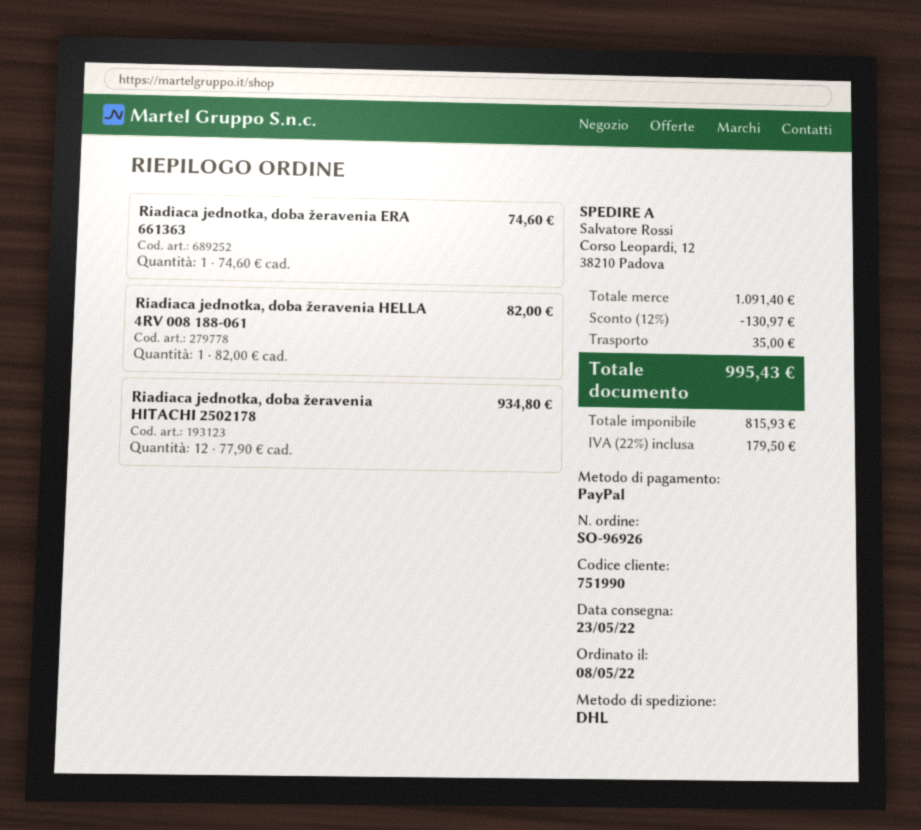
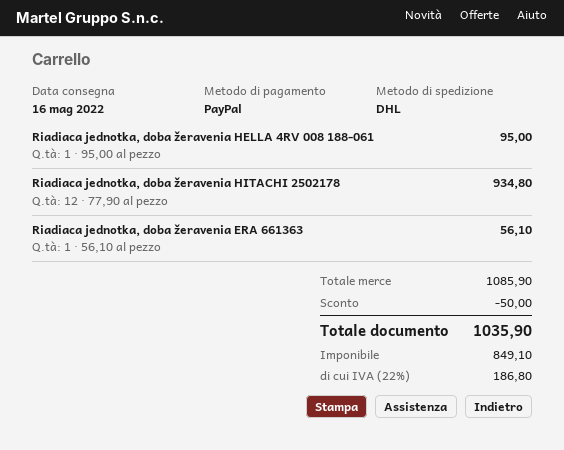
delivery date: 2022-05-23 -> 2022-05-16
Riadiaca jednotka, doba žeravenia ERA 661363: 1 x 74.60 = 74.60 -> 1 x 56.10 = 56.10
Riadiaca jednotka, doba žeravenia HELLA 4RV 008 188-061: 1 x 82.00 = 82.00 -> 1 x 95.00 = 95.00
subtotal: 1091.40 -> 1085.90
discount: 130.97 -> 50.00
shipping: 35.00 -> none
net: 815.93 -> 849.10
tax: 22% = 179.50 -> 22% = 186.80
total: 995.43 -> 1035.90

